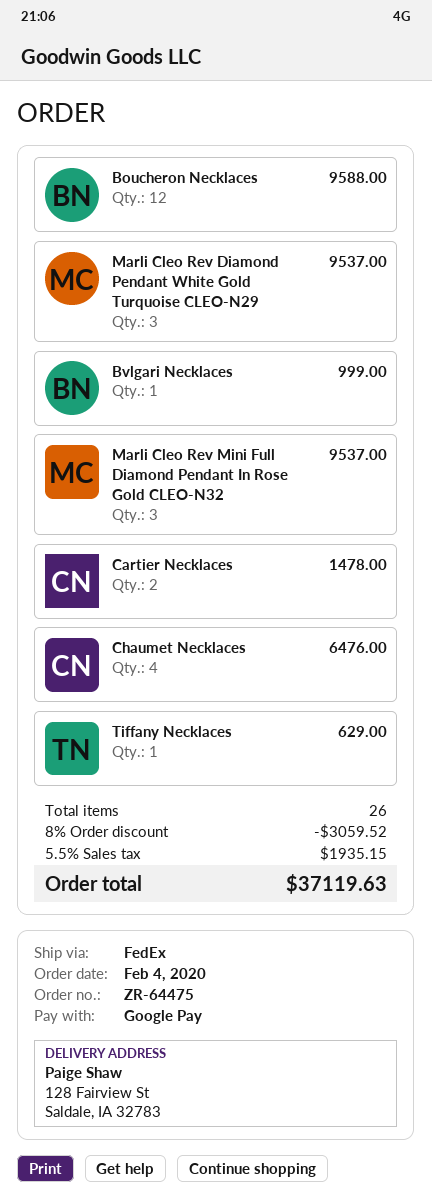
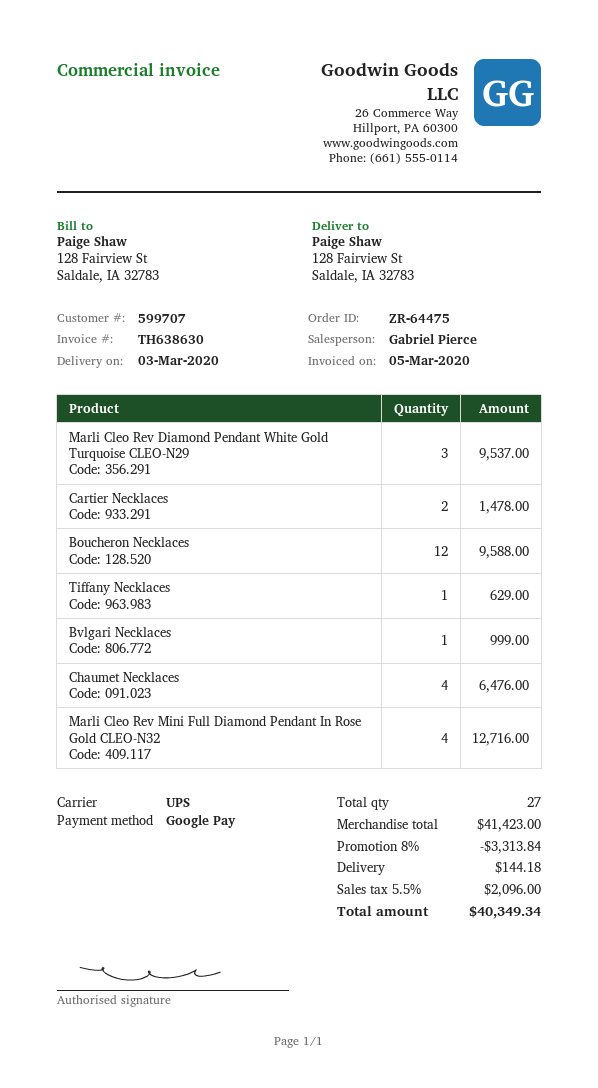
shipping method: FedEx -> UPS
Marli Cleo Rev Mini Full Diamond Pendant In Rose Gold CLEO-N32: 3 for 9537.00 -> 4 for 12716.00
total quantity: 26 -> 27
discount: 8% = 3059.52 -> 8% = 3313.84
shipping: none -> 144.18
tax: 5.5% = 1935.15 -> 5.5% = 2096.00
total: 37119.63 -> 40349.34

